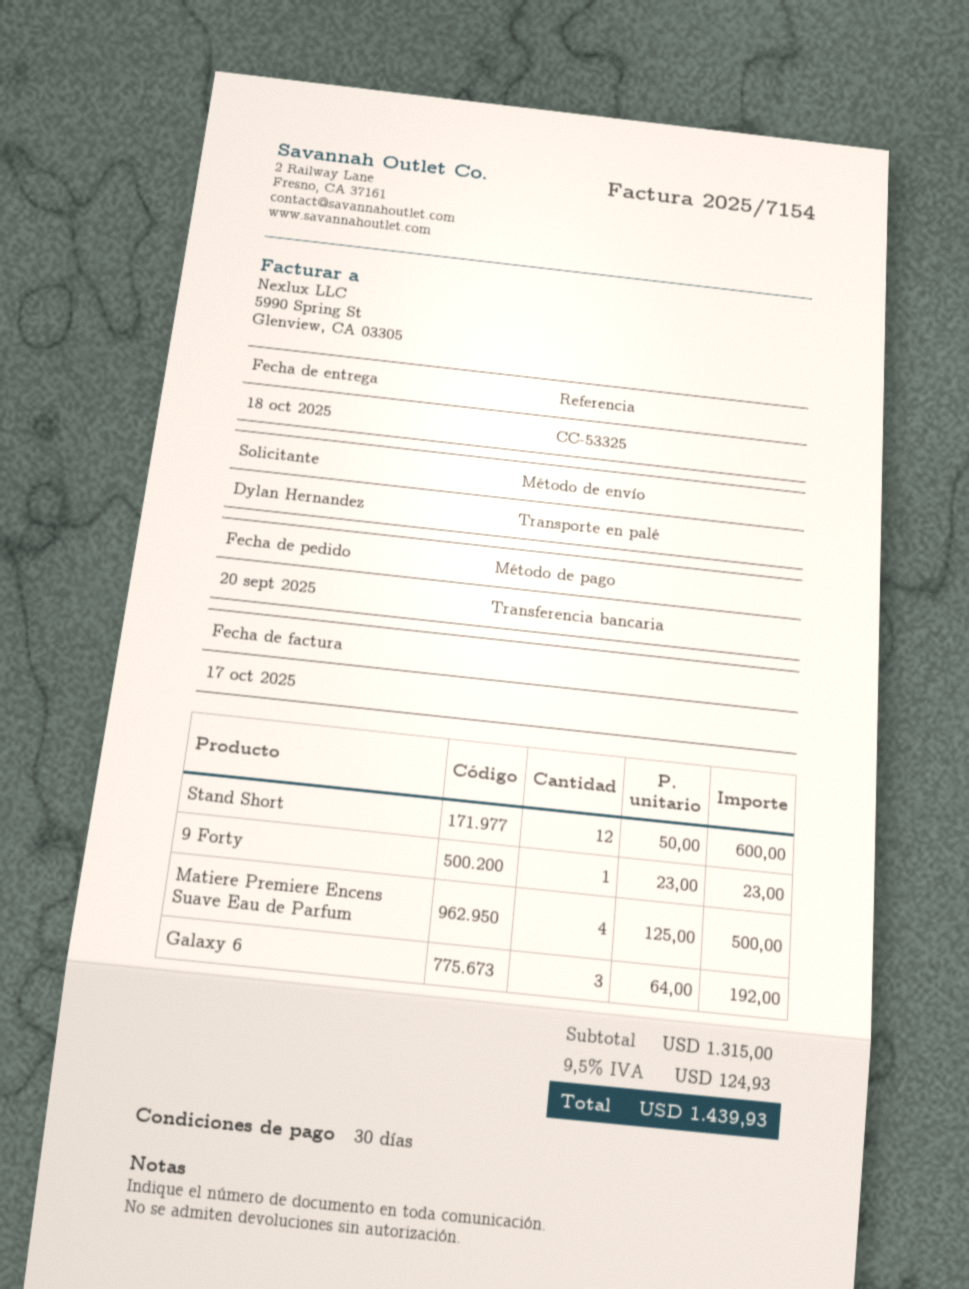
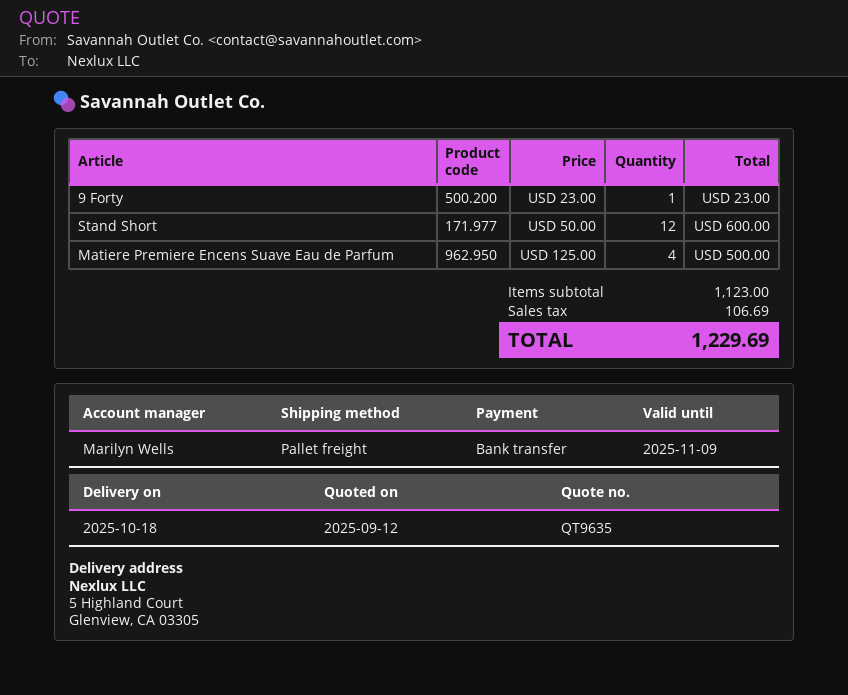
Galaxy 6: 3 x 64.00 = 192.00 -> none
subtotal: 1315.00 -> 1123.00
tax: 124.93 -> 106.69
total: 1439.93 -> 1229.69

